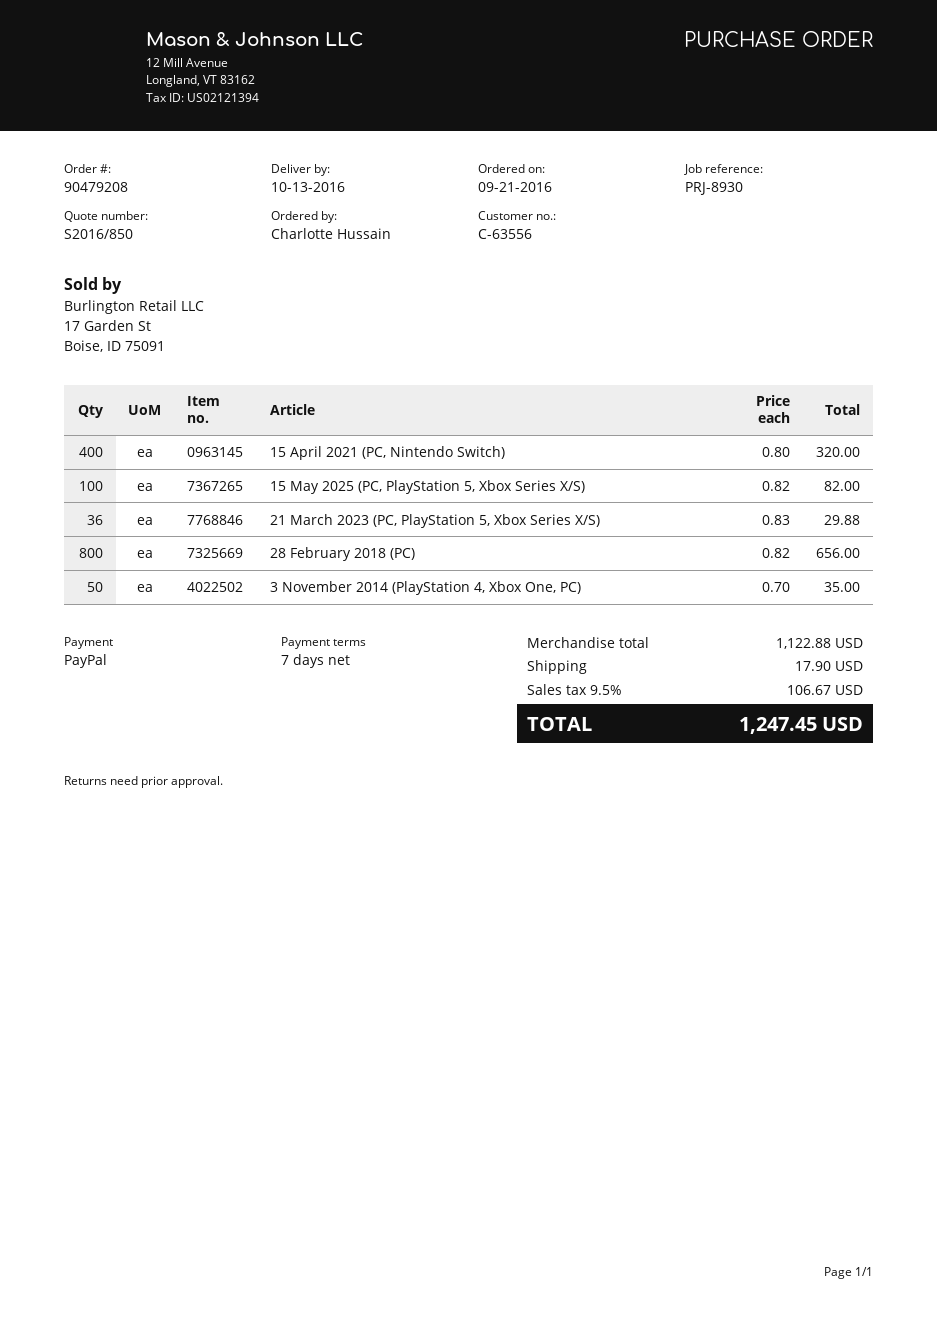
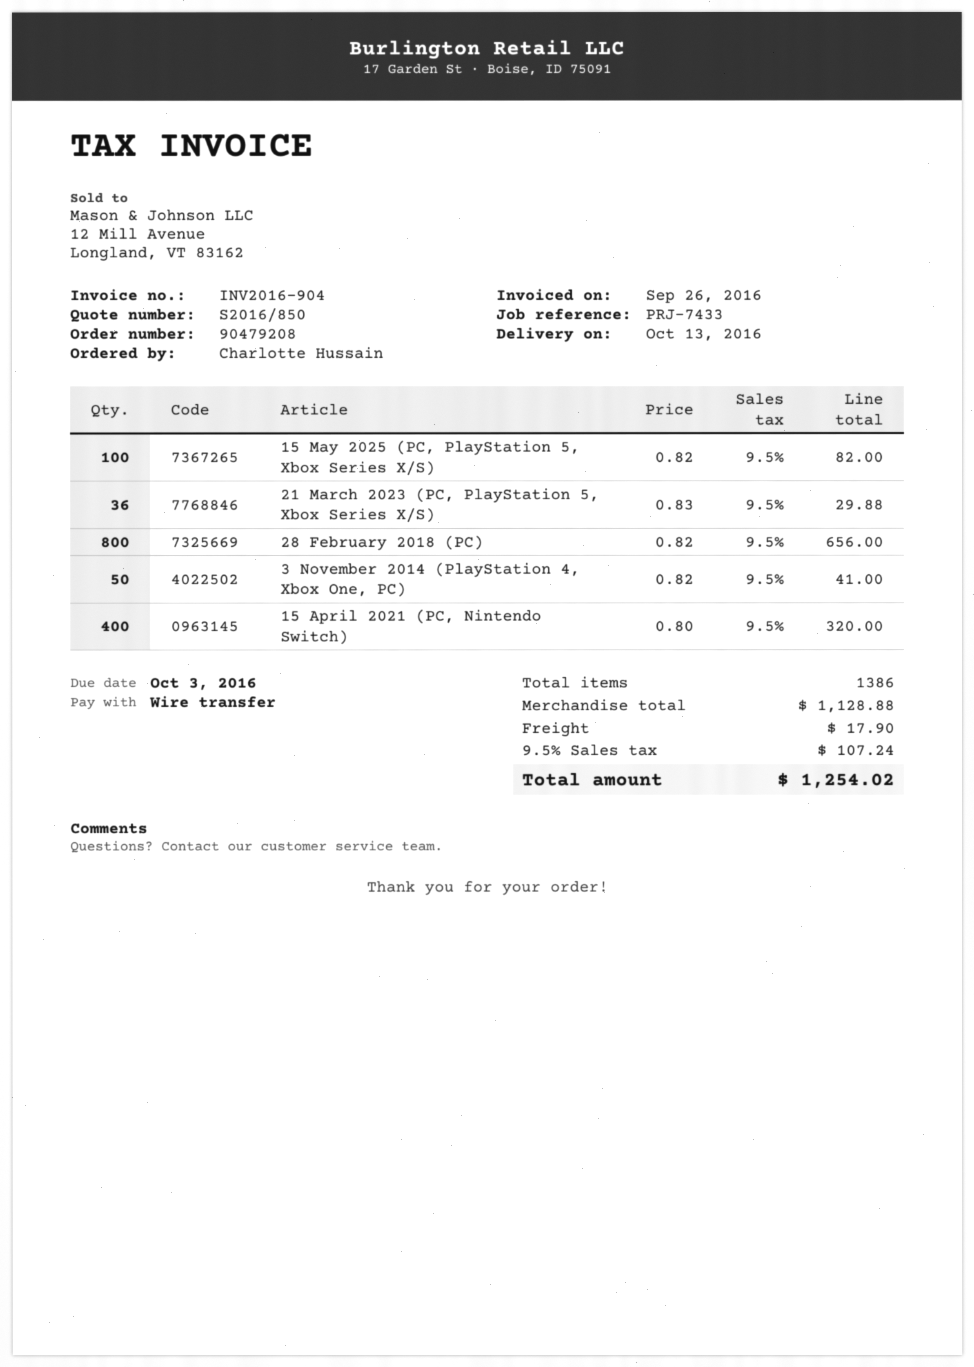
reference: PRJ-8930 -> PRJ-7433
payment method: PayPal -> bank transfer
3 November 2014 (PlayStation 4, Xbox One, PC): 50 x 0.70 = 35.00 -> 50 x 0.82 = 41.00
subtotal: 1122.88 -> 1128.88
tax: 9.5% = 106.67 -> 9.5% = 107.24
total: 1247.45 -> 1254.02

